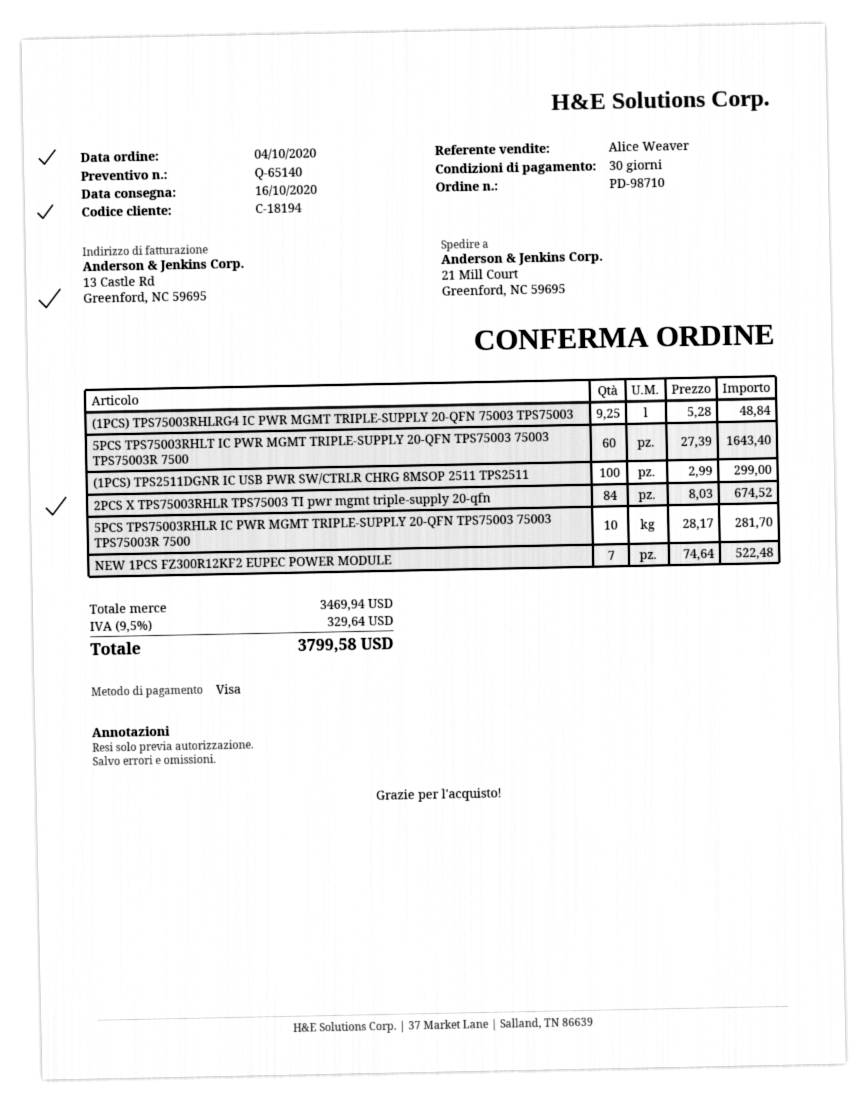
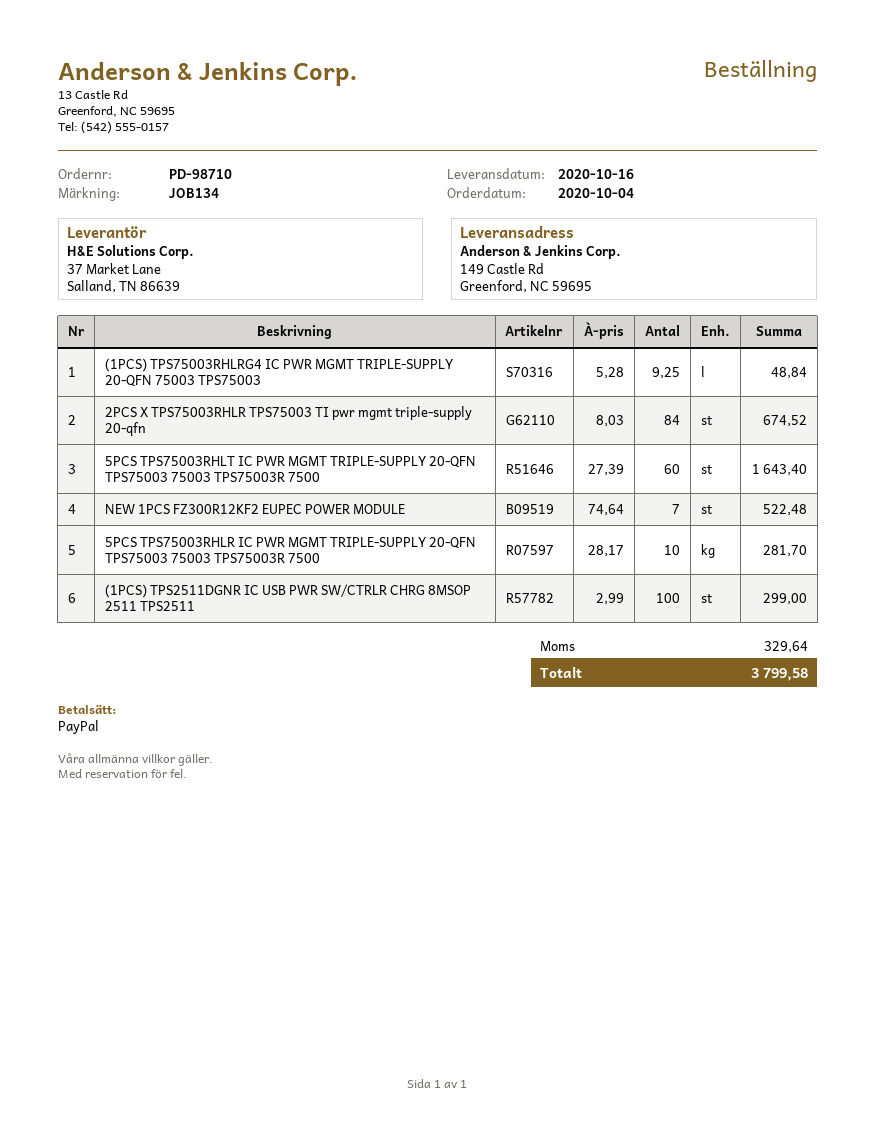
payment method: Visa -> PayPal
ship to: 21 Mill Court, Greenford, NC 59695 -> 149 Castle Rd, Greenford, NC 59695

